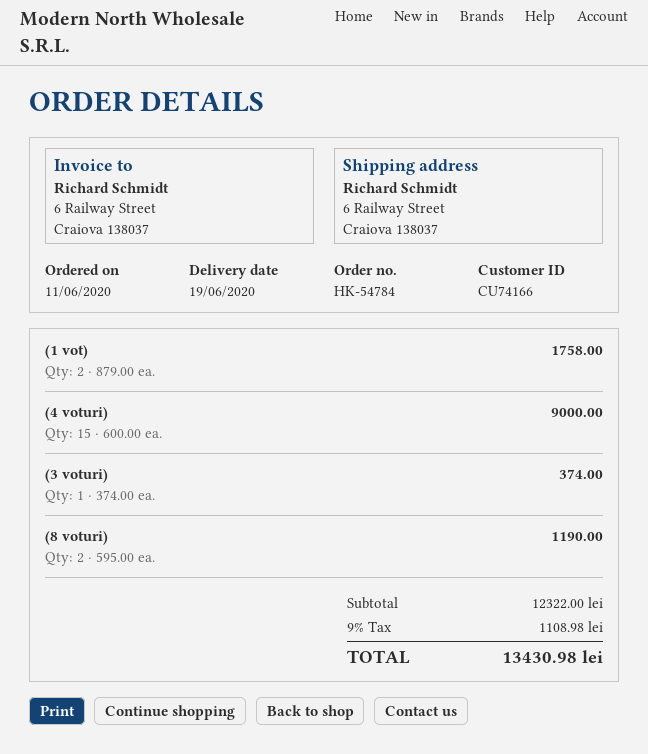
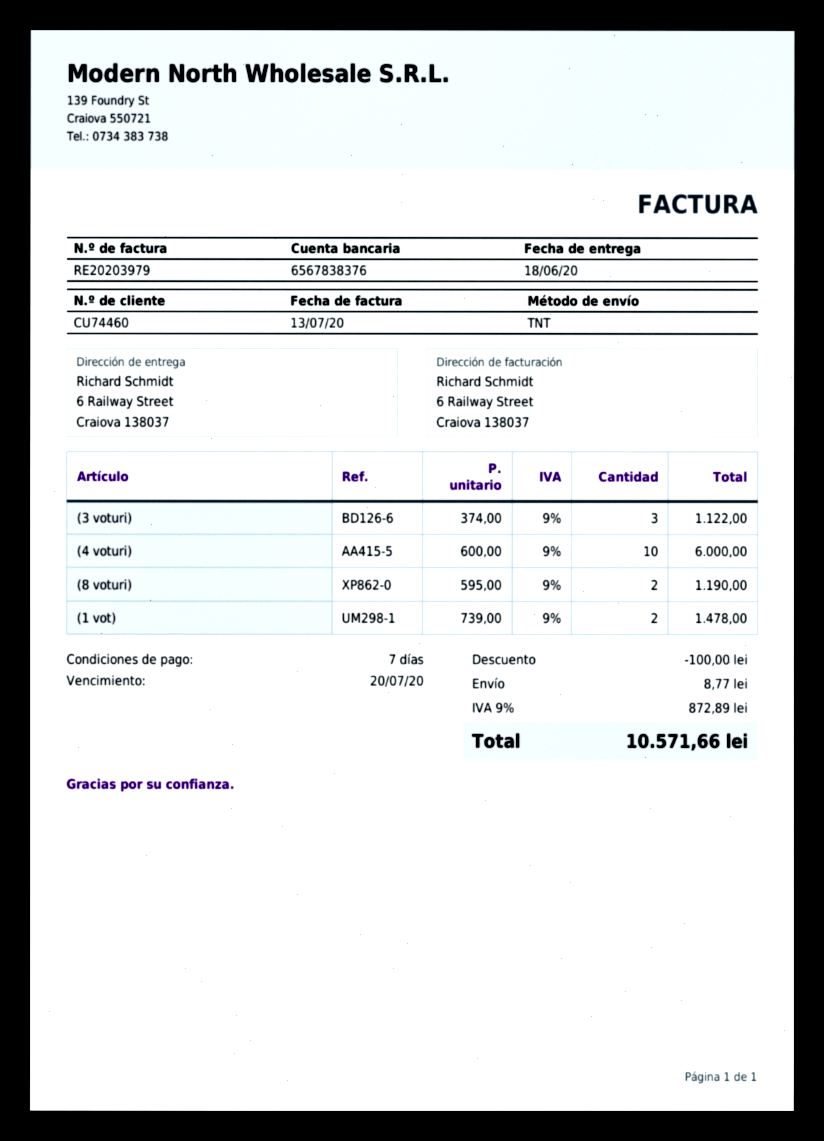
delivery date: 2020-06-19 -> 2020-06-18
customer number: CU74166 -> CU74460
(1 vot): 2 x 879.00 = 1758.00 -> 2 x 739.00 = 1478.00
(4 voturi): 15 x 600.00 = 9000.00 -> 10 x 600.00 = 6000.00
(3 voturi): 1 x 374.00 = 374.00 -> 3 x 374.00 = 1122.00
discount: none -> 100.00
shipping: none -> 8.77
tax: 9% = 1108.98 -> 9% = 872.89
total: 13430.98 -> 10571.66

